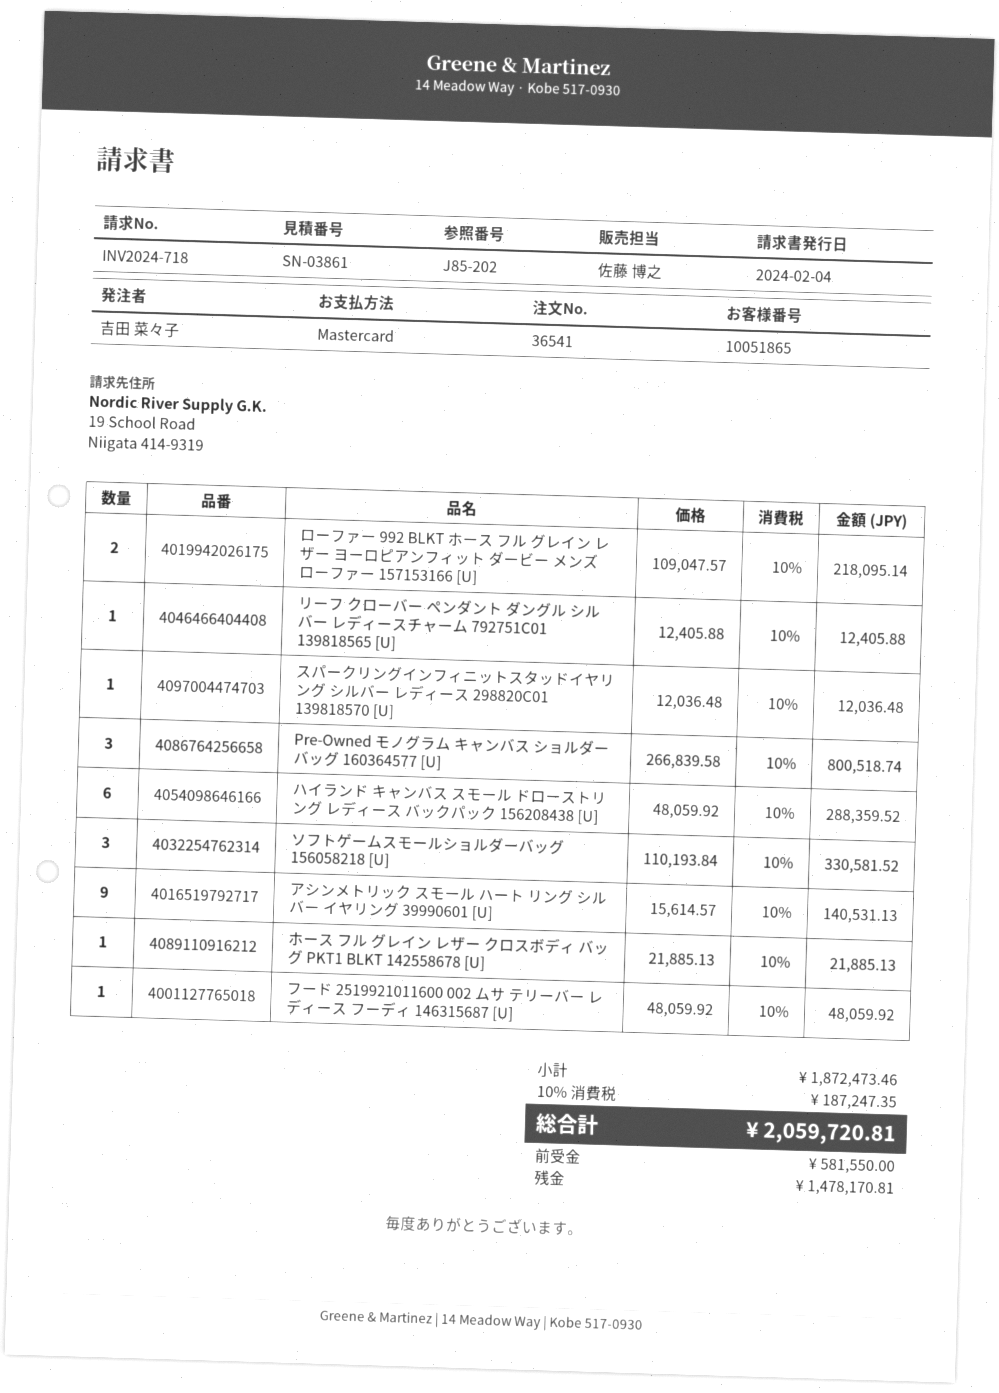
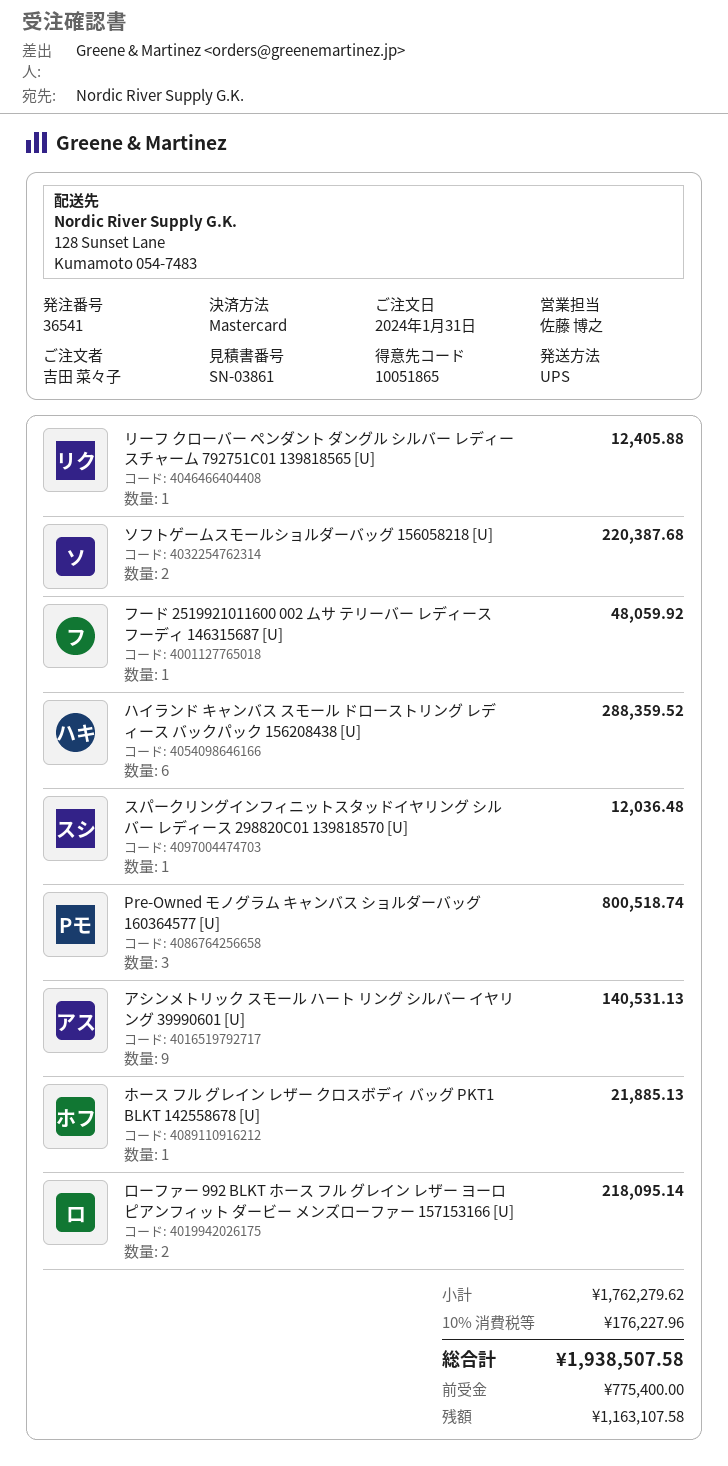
ソフトゲームスモールショルダーバッグ 156058218 [U]: 3 for 330581.52 -> 2 for 220387.68
subtotal: 1872473.46 -> 1762279.62
tax: 10% = 187247.35 -> 10% = 176227.96
total: 2059720.81 -> 1938507.58
deposit: 581550.00 -> 775400.00
balance: 1478170.81 -> 1163107.58

